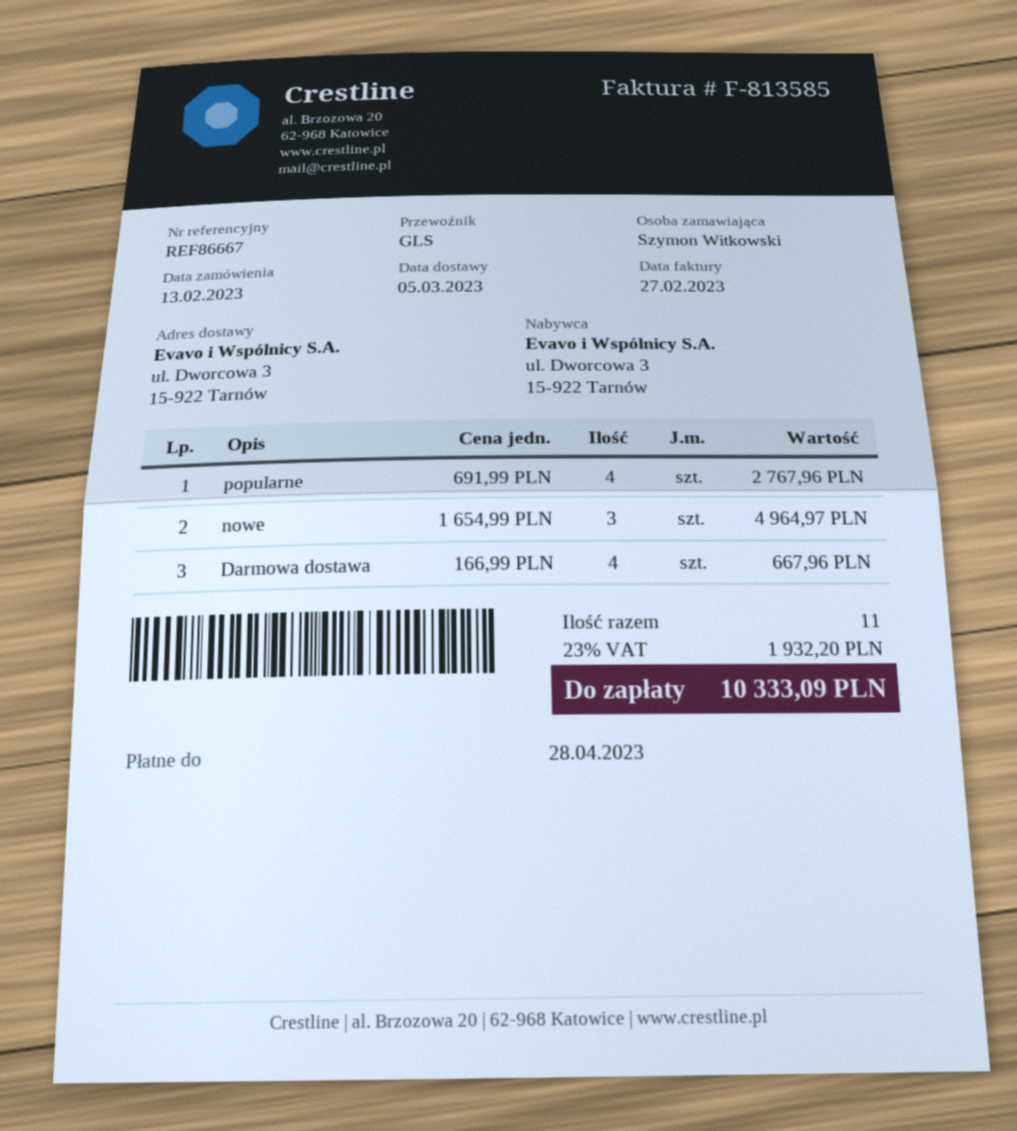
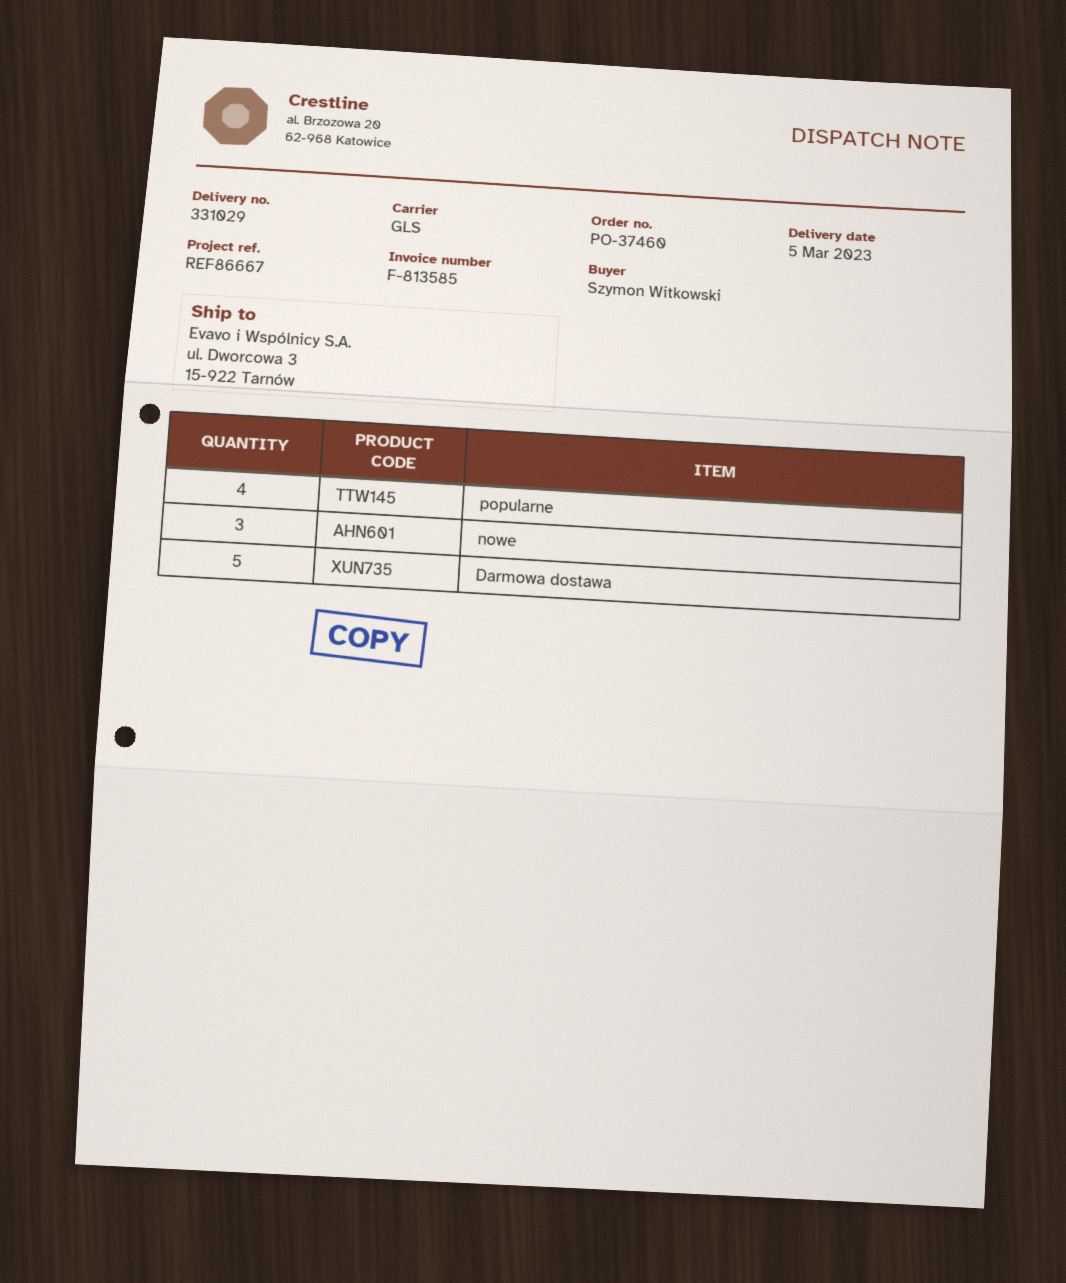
Darmowa dostawa: 4 -> 5

